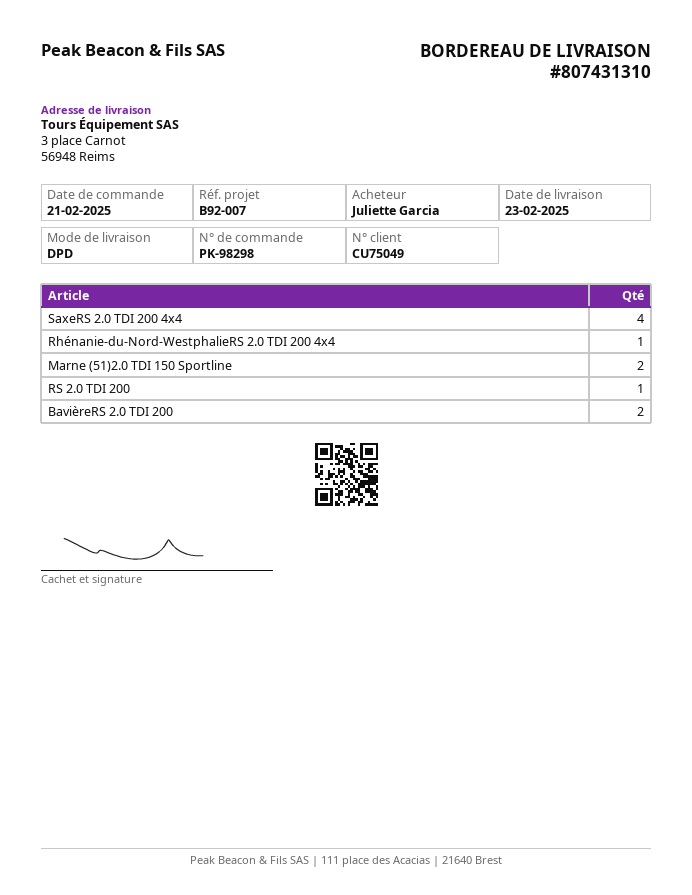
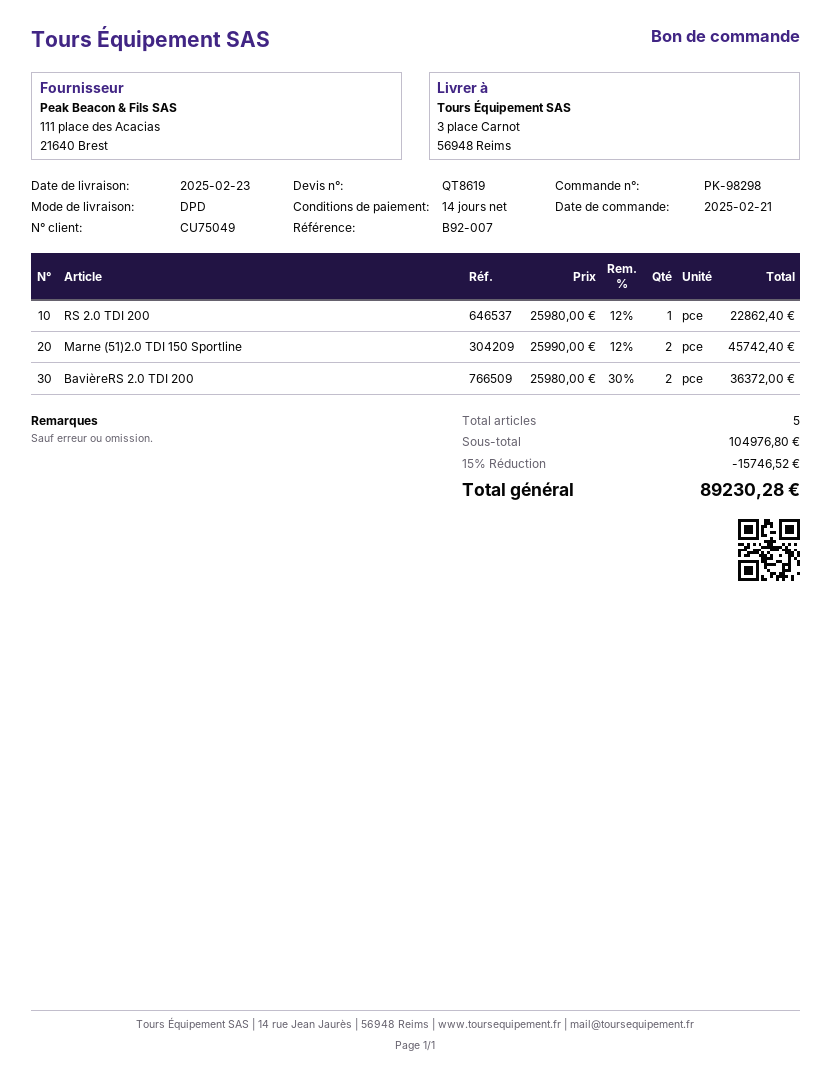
SaxeRS 2.0 TDI 200 4x4: 4 -> none
Rhénanie-du-Nord-WestphalieRS 2.0 TDI 200 4x4: 1 -> none

